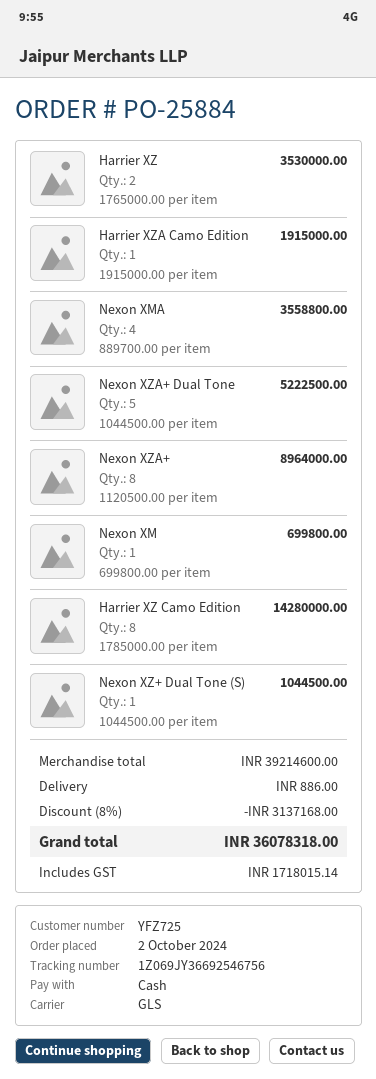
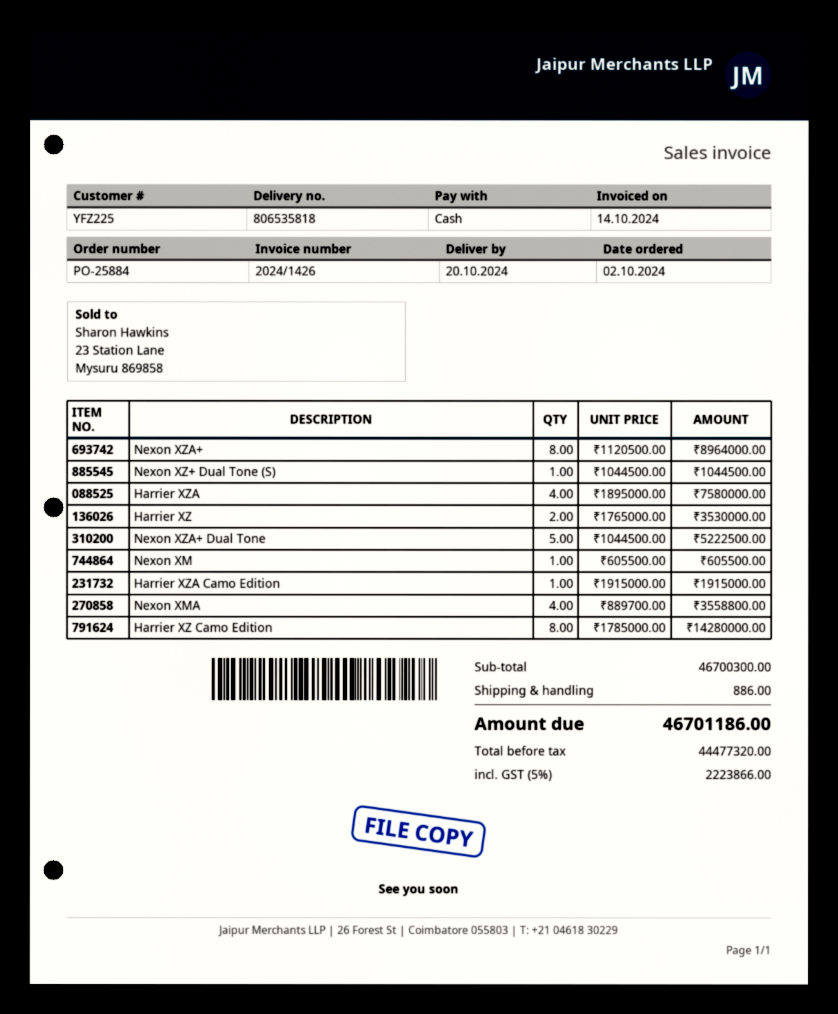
customer number: YFZ725 -> YFZ225
Nexon XM: 1 x 699800.00 = 699800.00 -> 1 x 605500.00 = 605500.00
Harrier XZA: none -> 4 x 1895000.00 = 7580000.00
subtotal: 39214600.00 -> 46700300.00
discount: 8% = 3137168.00 -> none
tax: 1718015.14 -> 2223866.00
total: 36078318.00 -> 46701186.00

